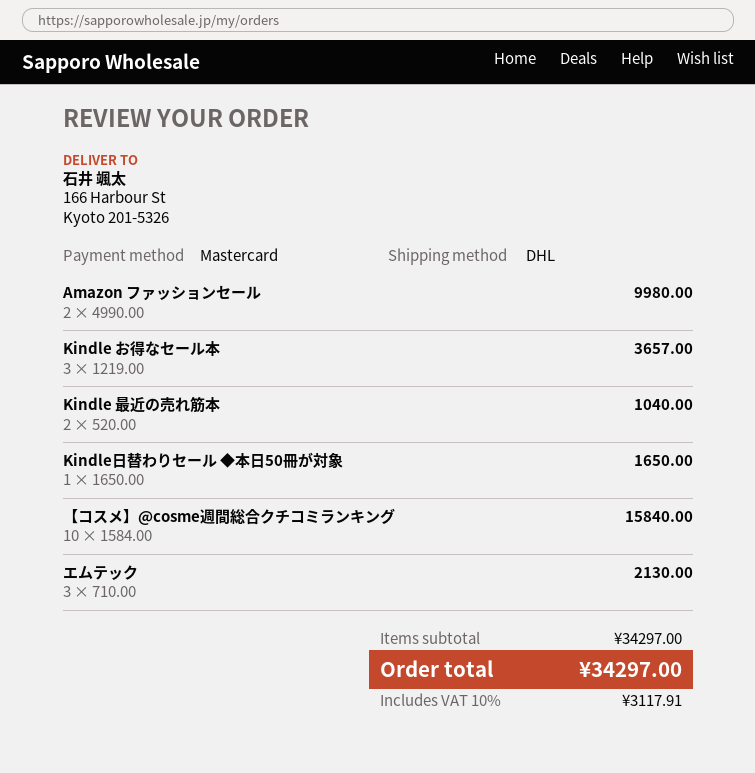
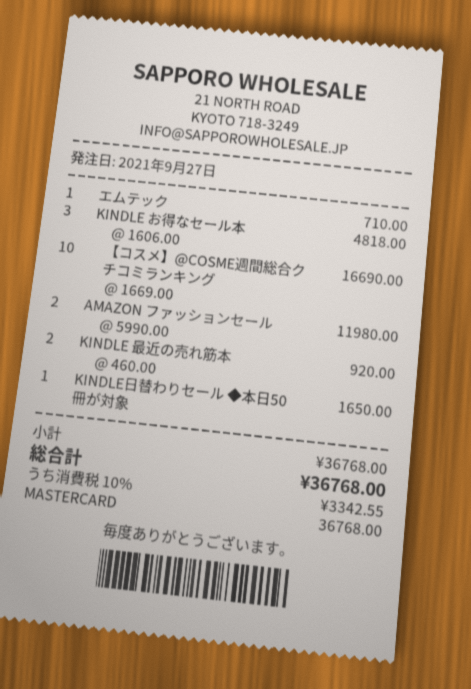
Amazon ファッションセール: 2 x 4990.00 = 9980.00 -> 2 x 5990.00 = 11980.00
Kindle お得なセール本: 3 x 1219.00 = 3657.00 -> 3 x 1606.00 = 4818.00
Kindle 最近の売れ筋本: 2 x 520.00 = 1040.00 -> 2 x 460.00 = 920.00
【コスメ】@cosme週間総合クチコミランキング: 10 x 1584.00 = 15840.00 -> 10 x 1669.00 = 16690.00
エムテック: 3 x 710.00 = 2130.00 -> 1 x 710.00 = 710.00
subtotal: 34297.00 -> 36768.00
tax: 10% = 3117.91 -> 10% = 3342.55
total: 34297.00 -> 36768.00

